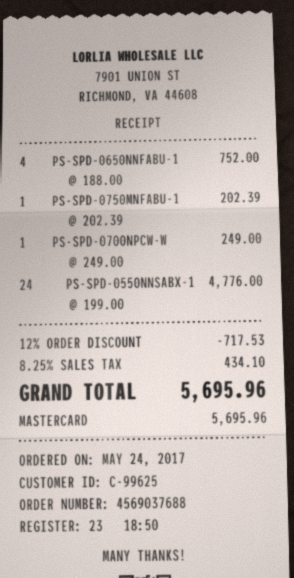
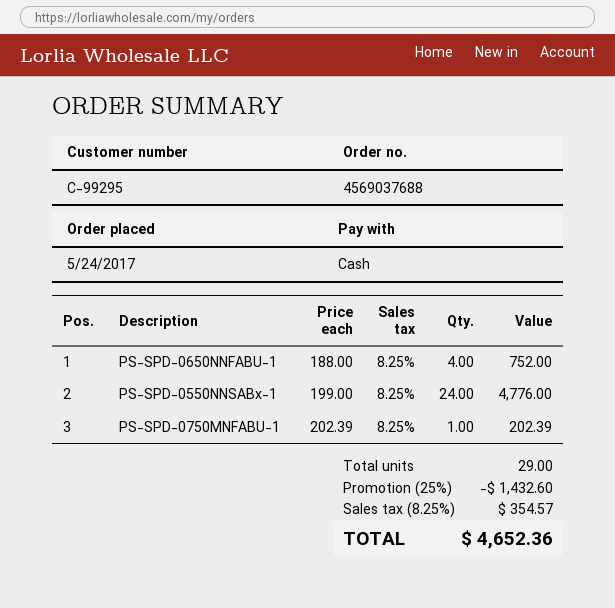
customer number: C-99625 -> C-99295
payment method: Mastercard -> cash
PS-SPD-0700NPCW-W: 1 x 249.00 = 249.00 -> none
discount: 12% = 717.53 -> 25% = 1432.60
tax: 8.25% = 434.10 -> 8.25% = 354.57
total: 5695.96 -> 4652.36

